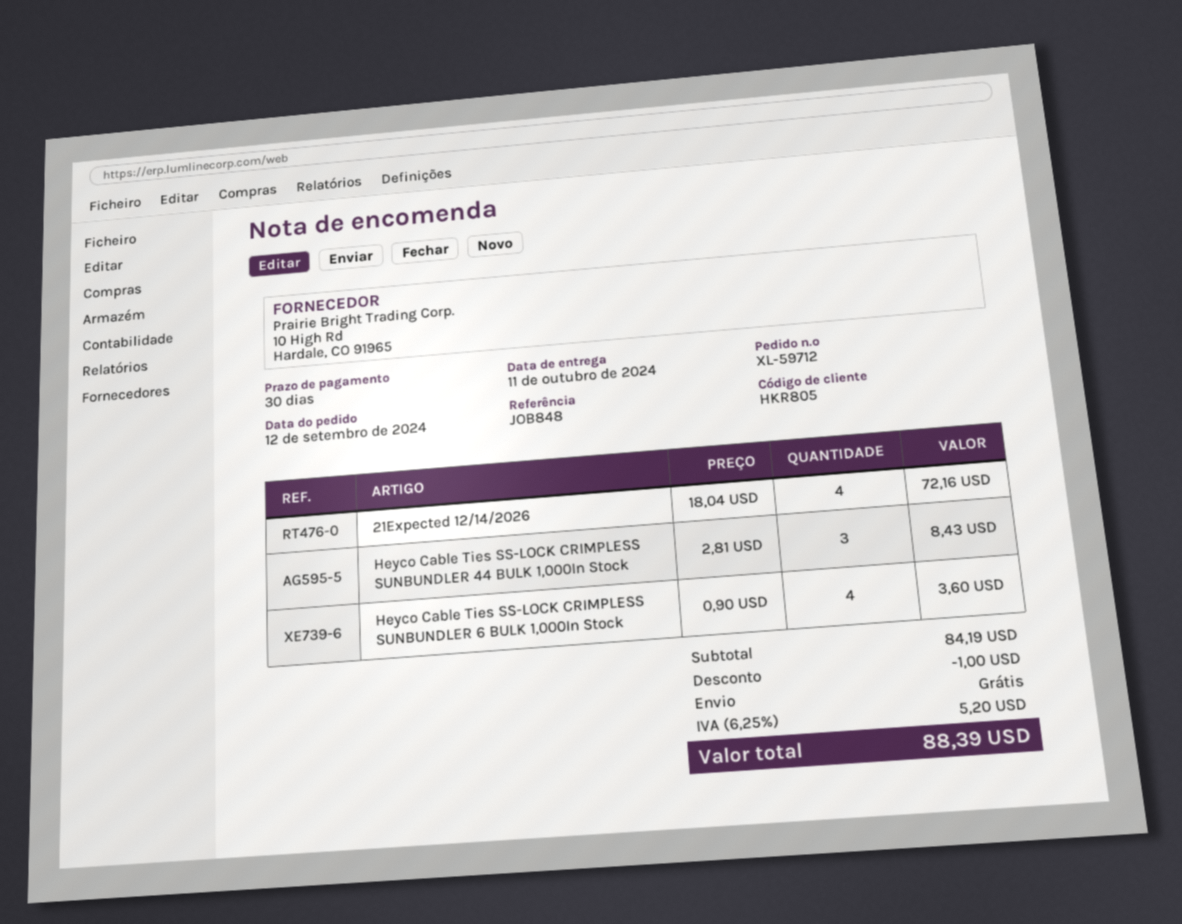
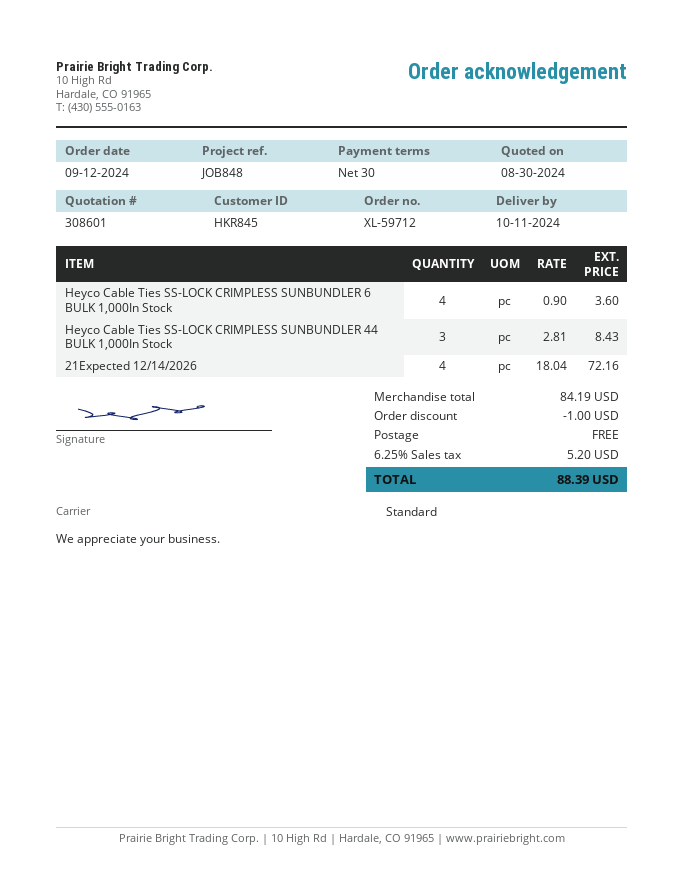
customer number: HKR805 -> HKR845

